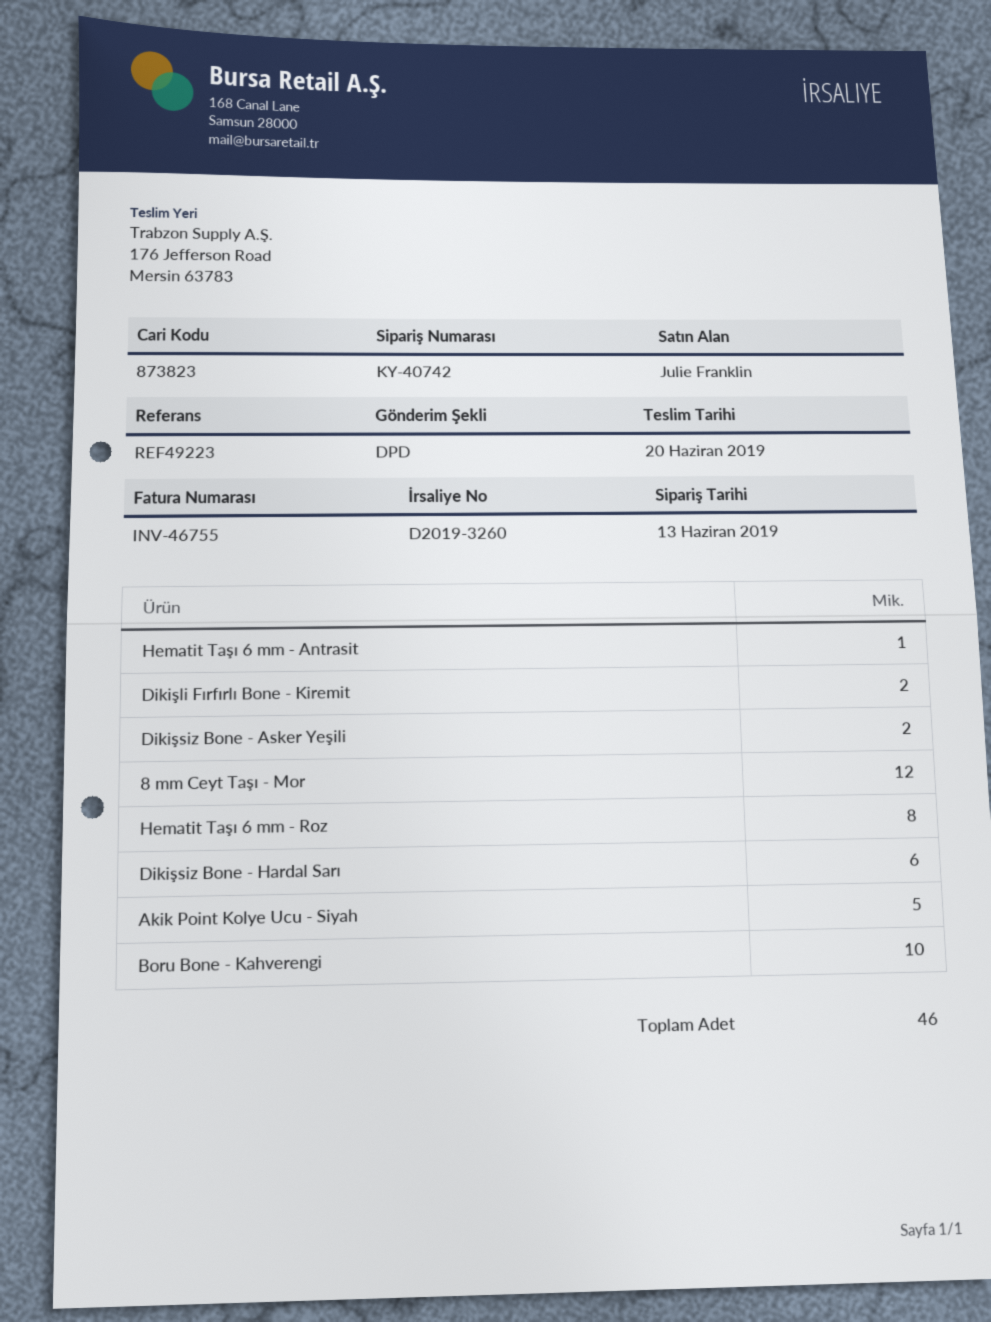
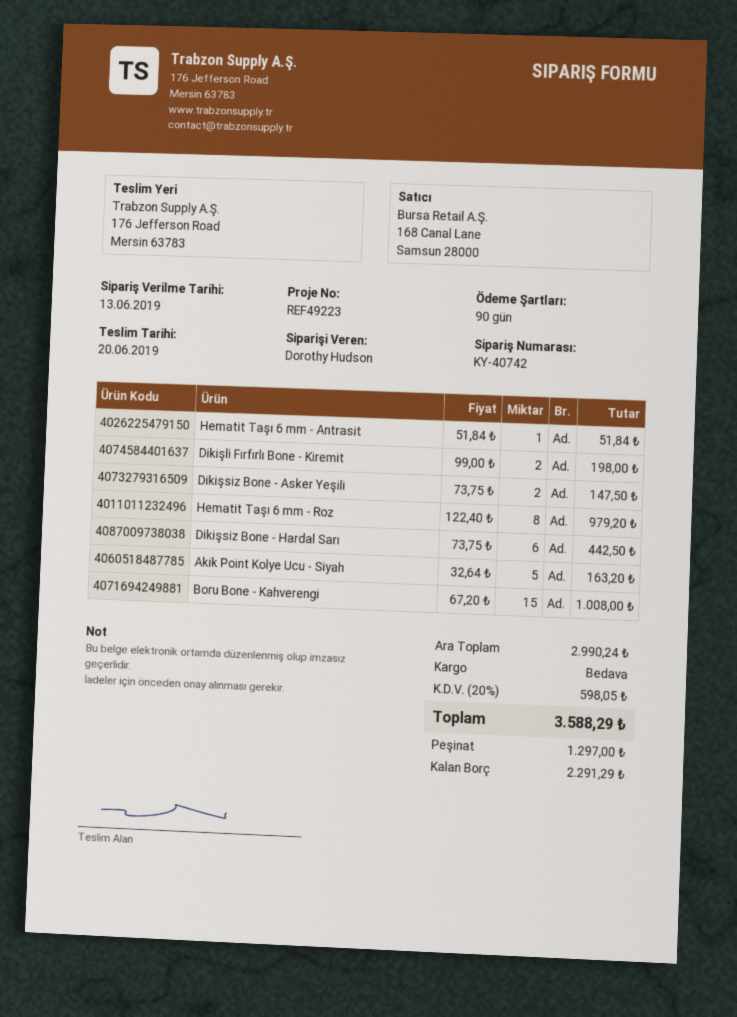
ordered by: Julie Franklin -> Dorothy Hudson
8 mm Ceyt Taşı - Mor: 12 -> none
Boru Bone - Kahverengi: 10 -> 15

